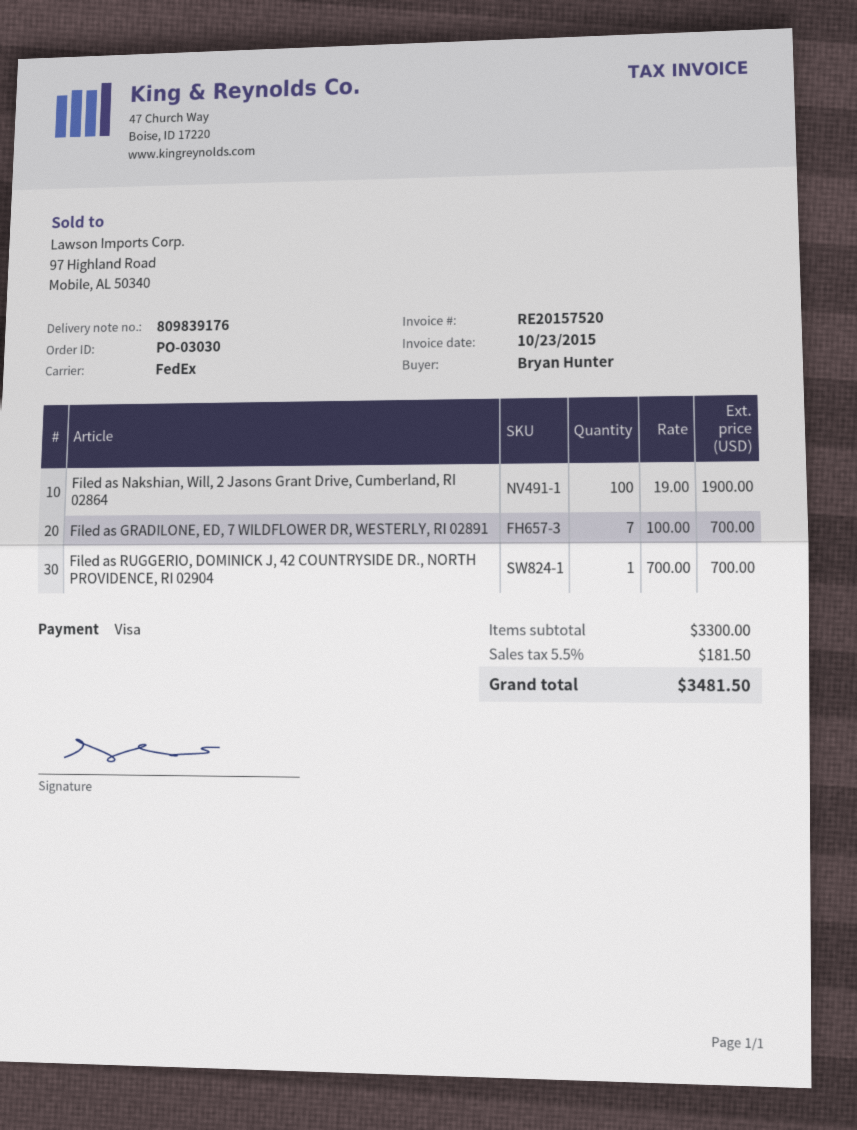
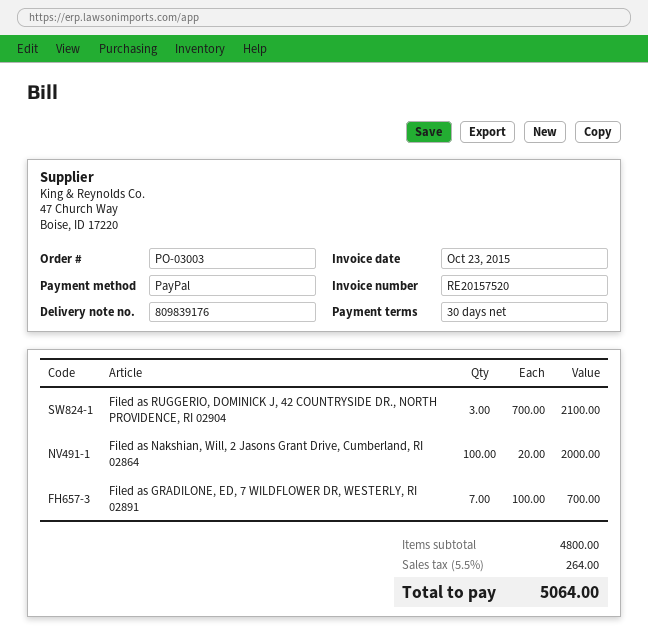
order number: PO-03030 -> PO-03003
payment method: Visa -> PayPal
Filed as Nakshian, Will, 2 Jasons Grant Drive, Cumberland, RI 02864: 100 x 19.00 = 1900.00 -> 100 x 20.00 = 2000.00
Filed as RUGGERIO, DOMINICK J, 42 COUNTRYSIDE DR., NORTH PROVIDENCE, RI 02904: 1 x 700.00 = 700.00 -> 3 x 700.00 = 2100.00
subtotal: 3300.00 -> 4800.00
tax: 5.5% = 181.50 -> 5.5% = 264.00
total: 3481.50 -> 5064.00

